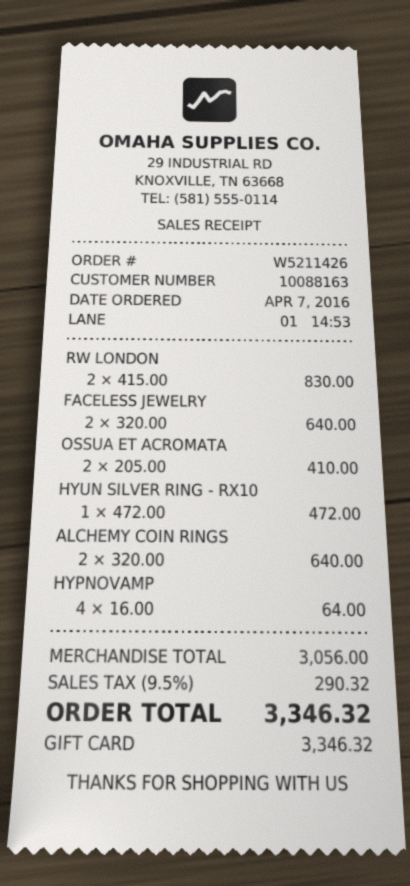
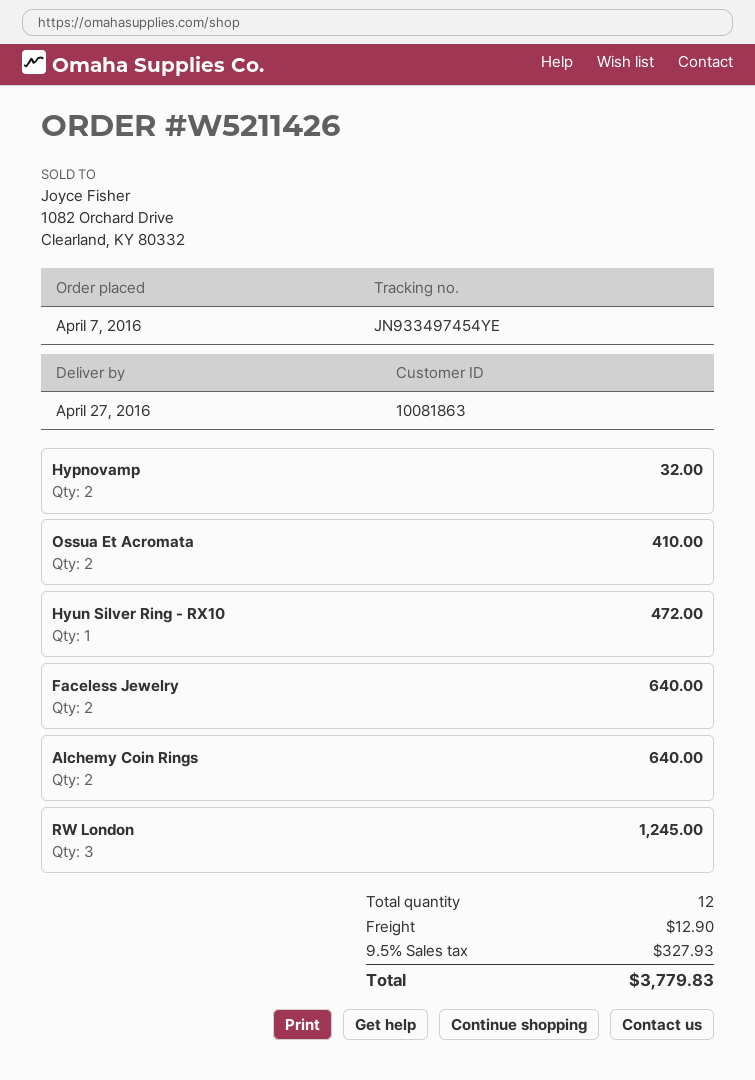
customer number: 10088163 -> 10081863
RW LONDON: 2 for 830.00 -> 3 for 1245.00
HYPNOVAMP: 4 for 64.00 -> 2 for 32.00
shipping: none -> 12.90
tax: 9.5% = 290.32 -> 9.5% = 327.93
total: 3346.32 -> 3779.83

